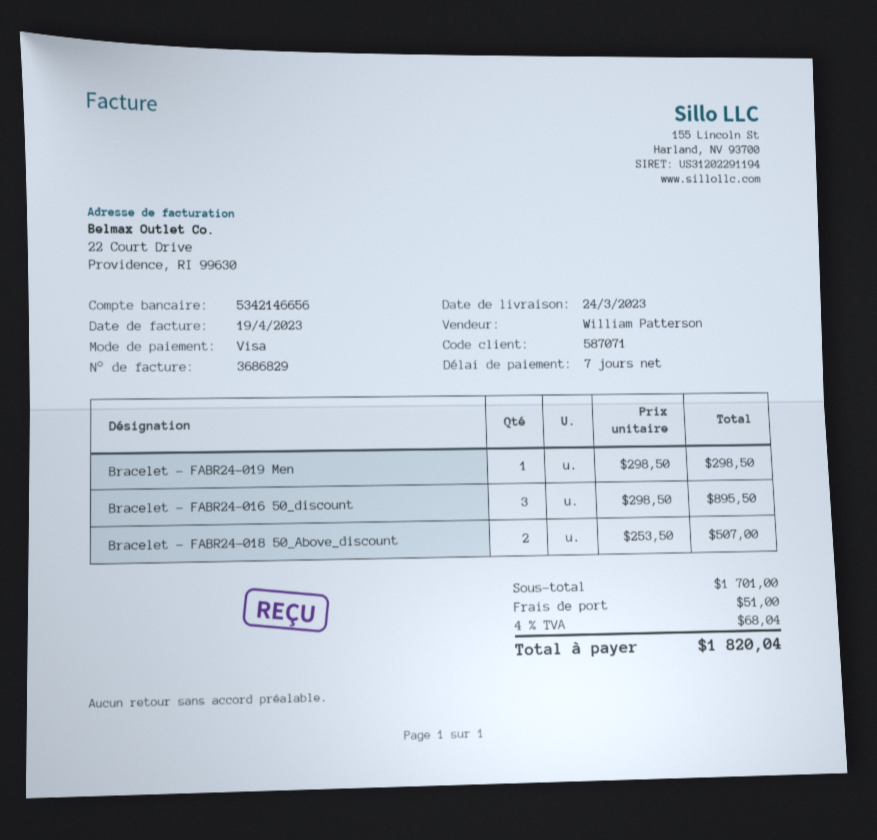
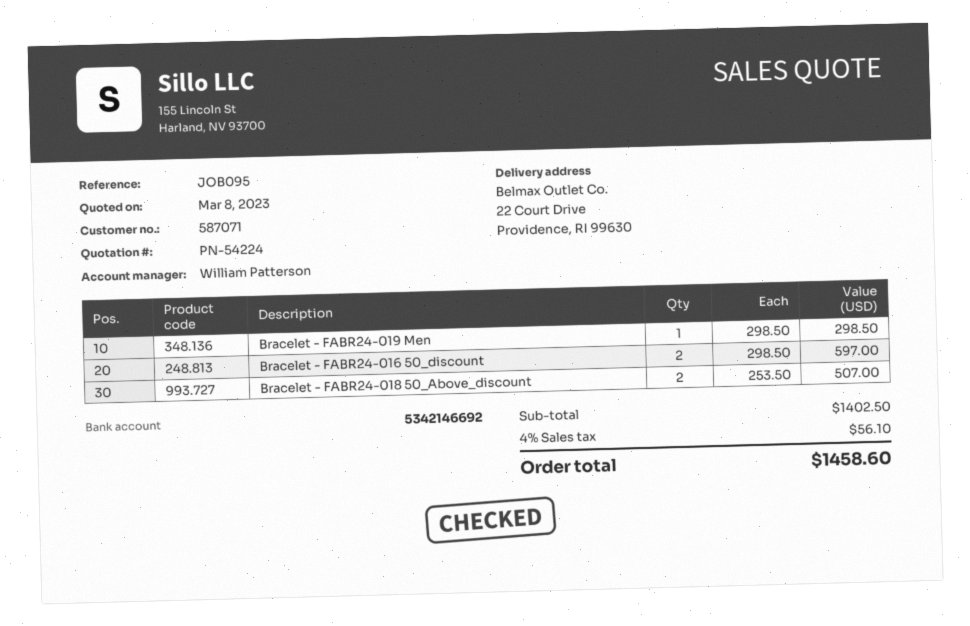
bank account: 5342146656 -> 5342146692
Bracelet - FABR24-016 50_discount: 3 x 298.50 = 895.50 -> 2 x 298.50 = 597.00
subtotal: 1701.00 -> 1402.50
shipping: 51.00 -> none
tax: 4% = 68.04 -> 4% = 56.10
total: 1820.04 -> 1458.60

